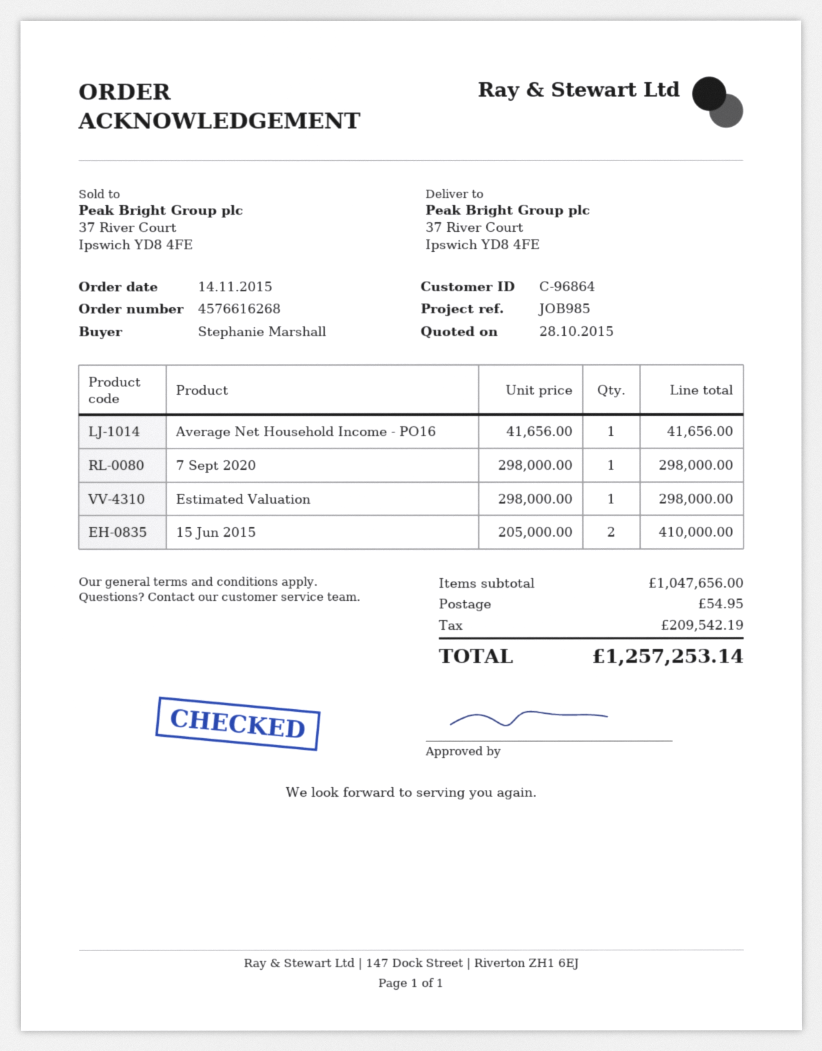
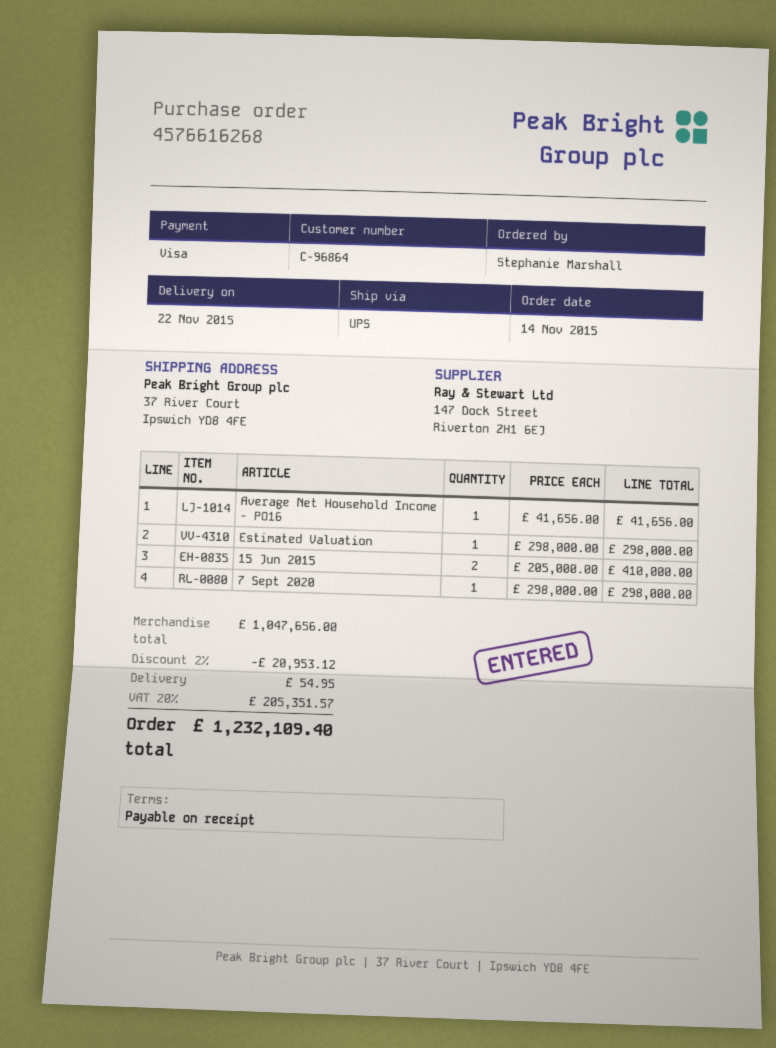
discount: none -> 2% = 20953.12
tax: 209542.19 -> 205351.57
total: 1257253.14 -> 1232109.40

